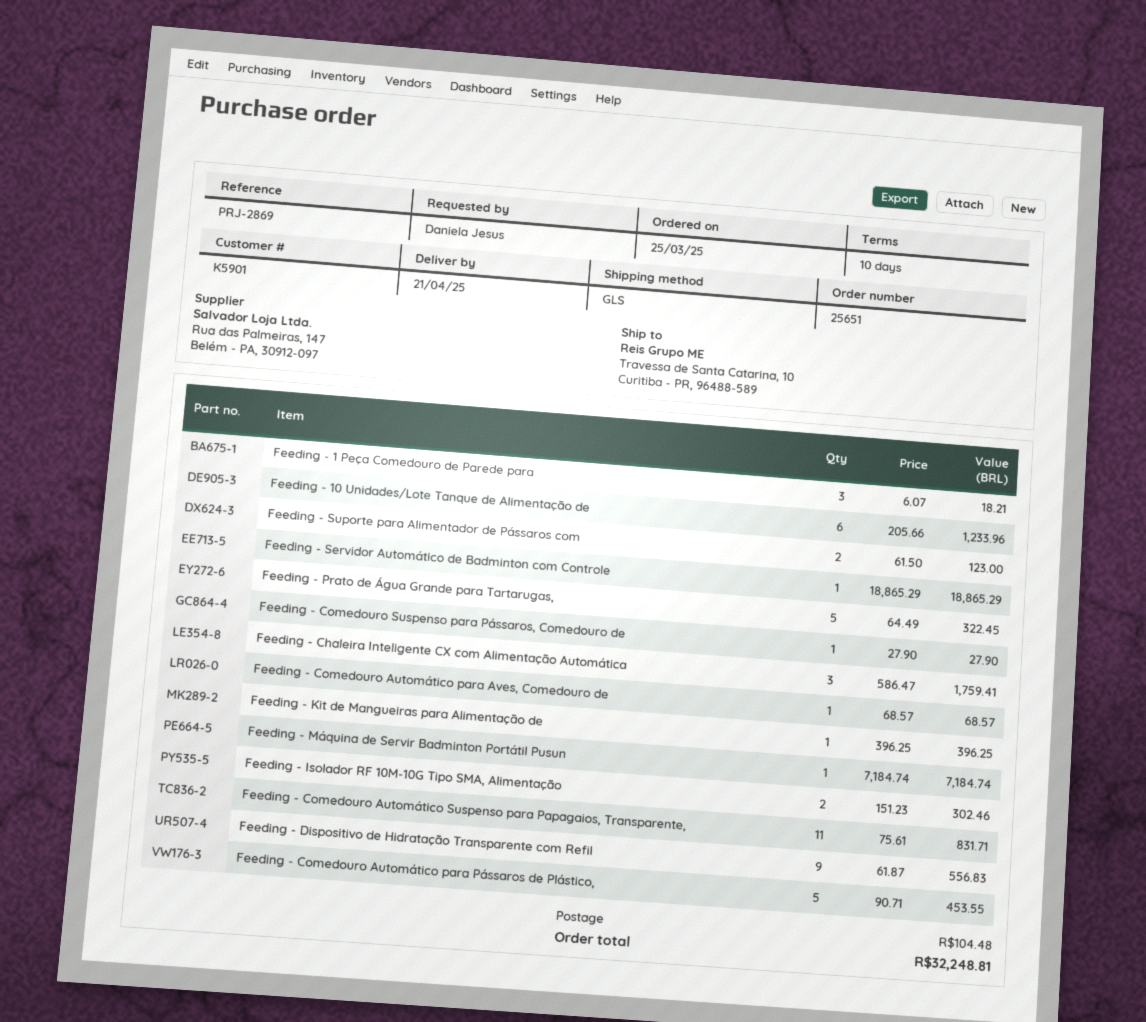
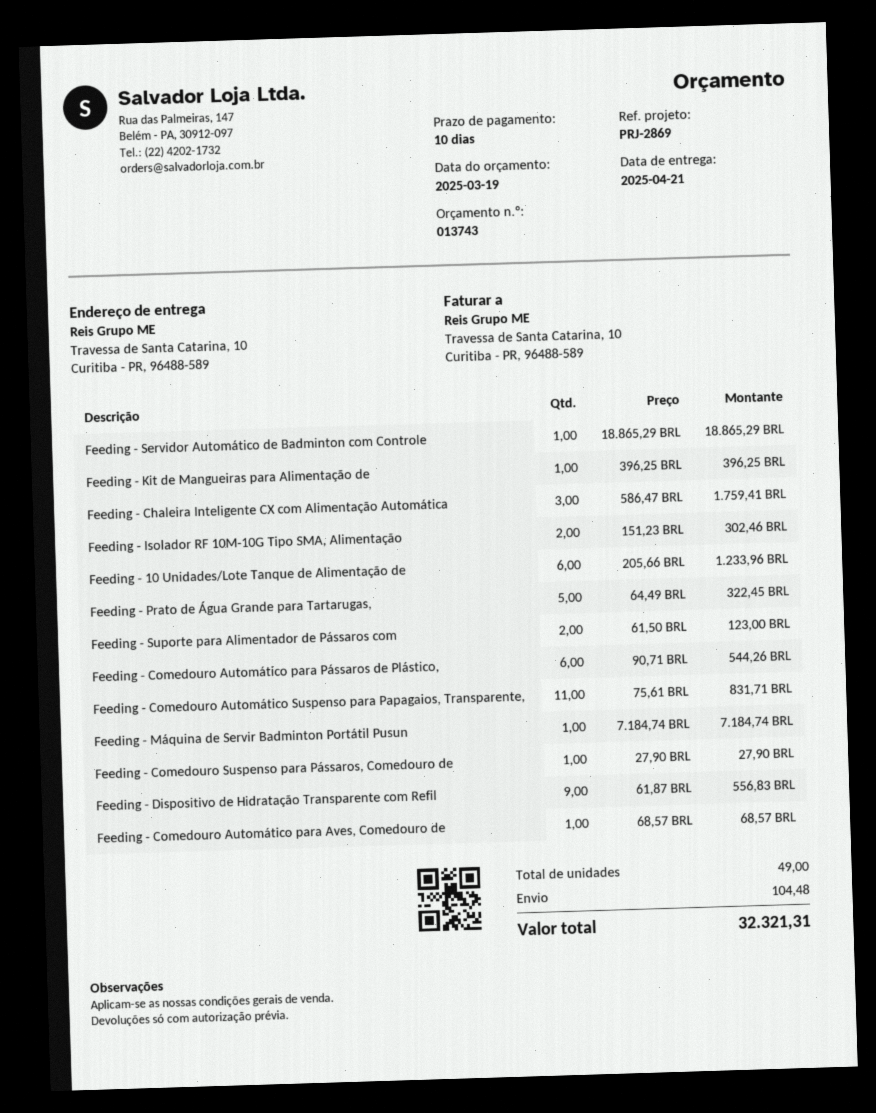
Feeding - 1 Peça Comedouro de Parede para: 3 x 6.07 = 18.21 -> none
Feeding - Comedouro Automático para Pássaros de Plástico,: 5 x 90.71 = 453.55 -> 6 x 90.71 = 544.26
total: 32248.81 -> 32321.31

